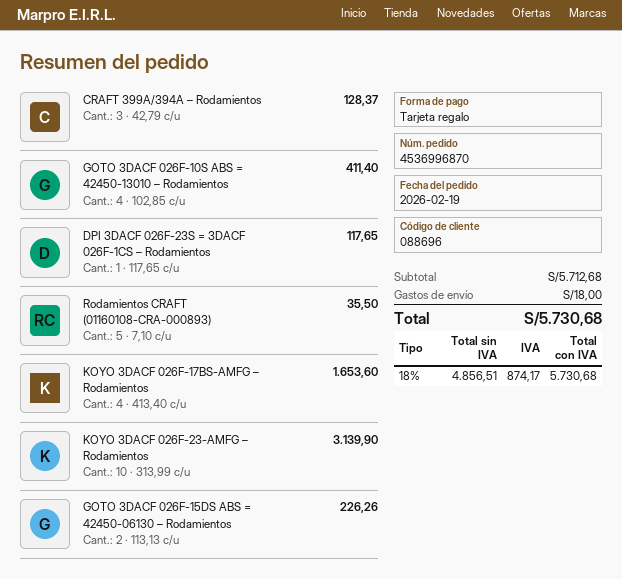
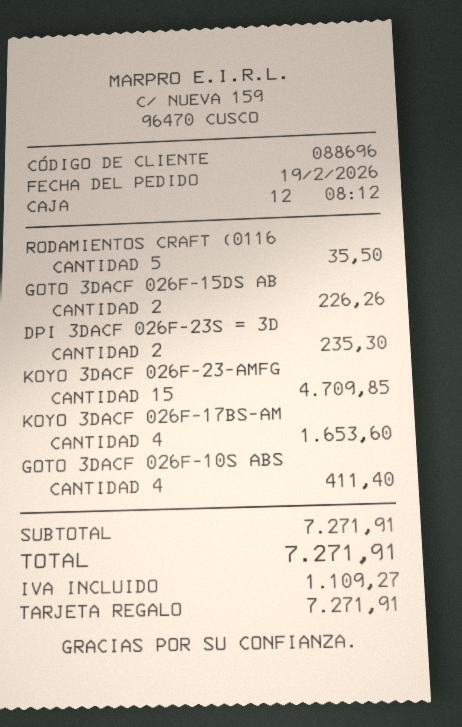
CRAFT 399A/394A – Rodamientos: 3 for 128.37 -> none
DPI 3DACF 026F-23S = 3DACF 026F-1CS – Rodamientos: 1 for 117.65 -> 2 for 235.30
KOYO 3DACF 026F-23-AMFG – Rodamientos: 10 for 3139.90 -> 15 for 4709.85
subtotal: 5712.68 -> 7271.91
shipping: 18.00 -> none
tax: 874.17 -> 1109.27
total: 5730.68 -> 7271.91

